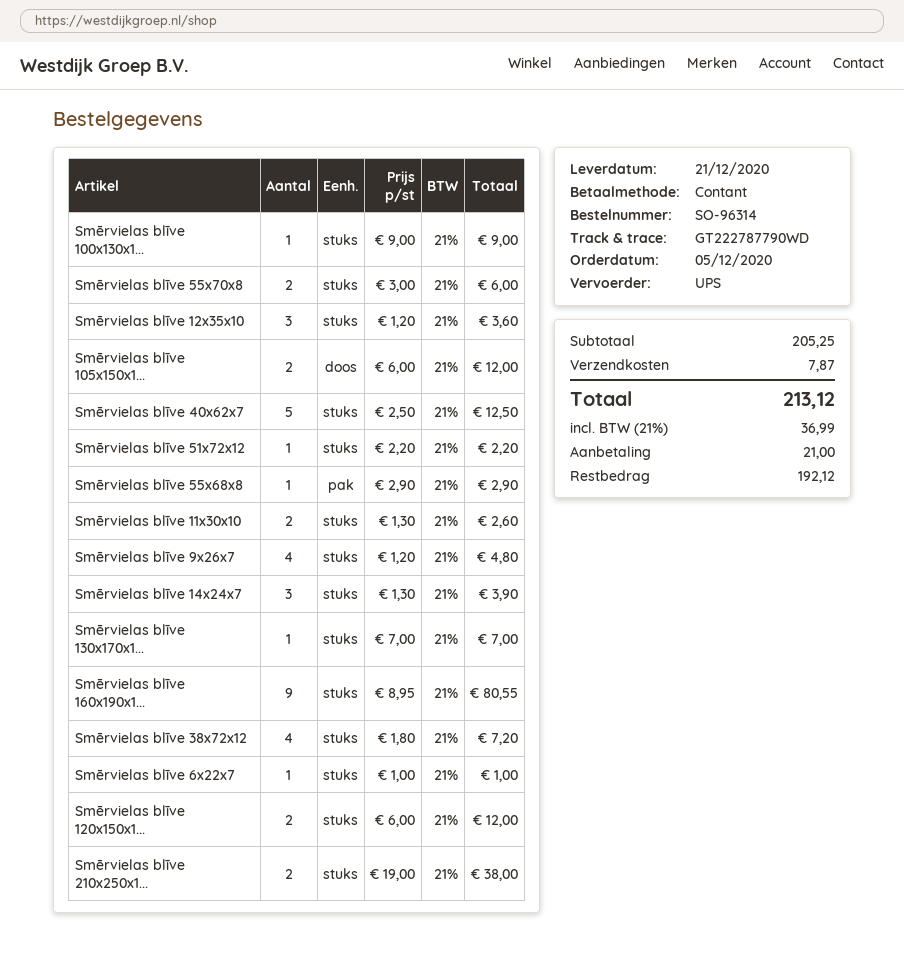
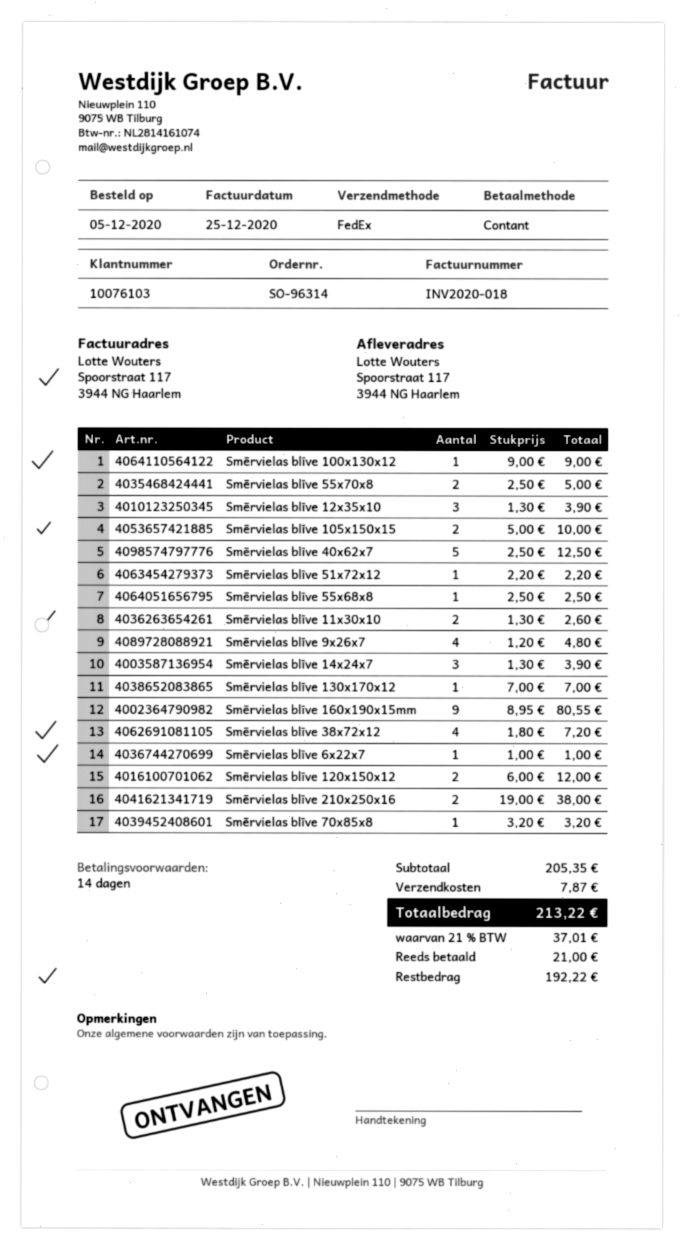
shipping method: UPS -> FedEx
Smērvielas blīve 55x70x8: 2 x 3.00 = 6.00 -> 2 x 2.50 = 5.00
Smērvielas blīve 12x35x10: 3 x 1.20 = 3.60 -> 3 x 1.30 = 3.90
Smērvielas blīve 105x150x1...: 2 x 6.00 = 12.00 -> 2 x 5.00 = 10.00
Smērvielas blīve 55x68x8: 1 x 2.90 = 2.90 -> 1 x 2.50 = 2.50
Smērvielas blīve 70x85x8: none -> 1 x 3.20 = 3.20
subtotal: 205.25 -> 205.35
tax: 21% = 36.99 -> 21% = 37.01
total: 213.12 -> 213.22
balance: 192.12 -> 192.22

